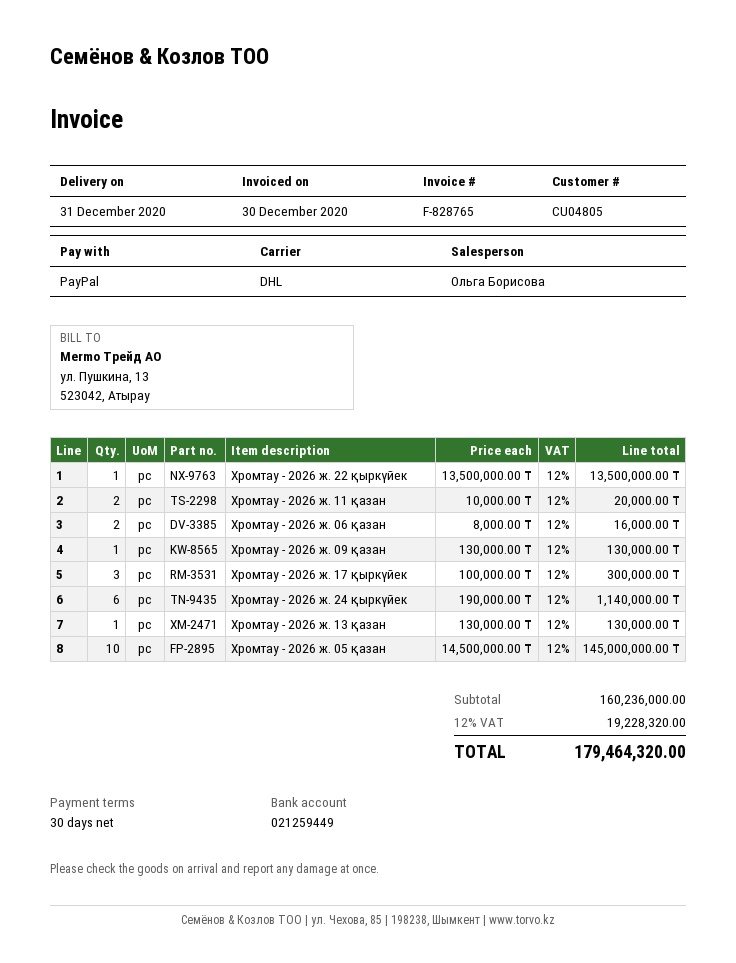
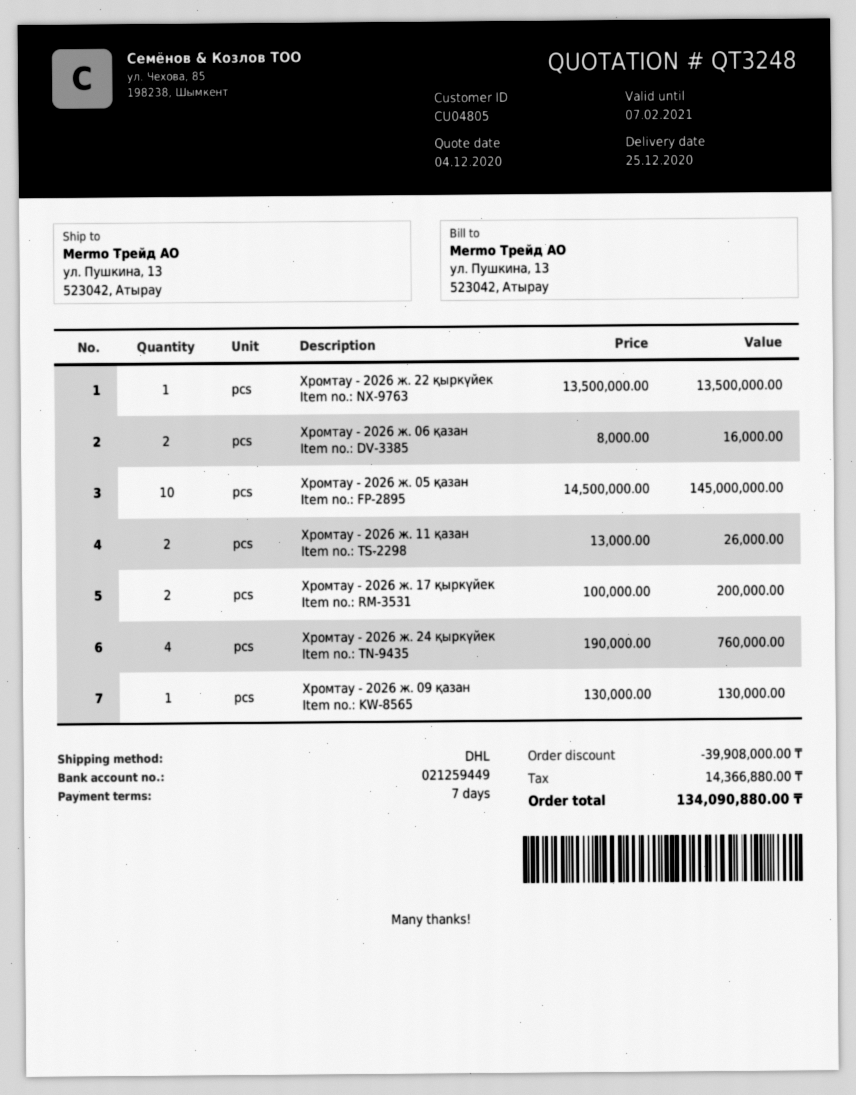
delivery date: 2020-12-31 -> 2020-12-25
payment terms: 30 days -> 7 days
Хромтау - 2026 ж. 11 қазан: 2 x 10000.00 = 20000.00 -> 2 x 13000.00 = 26000.00
Хромтау - 2026 ж. 17 қыркүйек: 3 x 100000.00 = 300000.00 -> 2 x 100000.00 = 200000.00
Хромтау - 2026 ж. 24 қыркүйек: 6 x 190000.00 = 1140000.00 -> 4 x 190000.00 = 760000.00
Хромтау - 2026 ж. 13 қазан: 1 x 130000.00 = 130000.00 -> none
discount: none -> 39908000.00
tax: 19228320.00 -> 14366880.00
total: 179464320.00 -> 134090880.00

